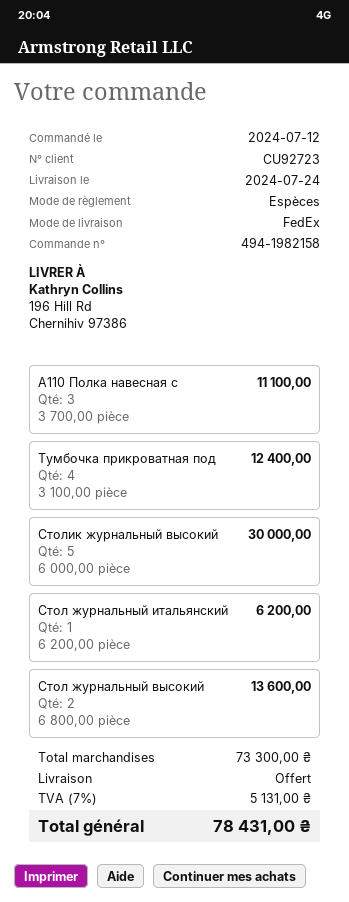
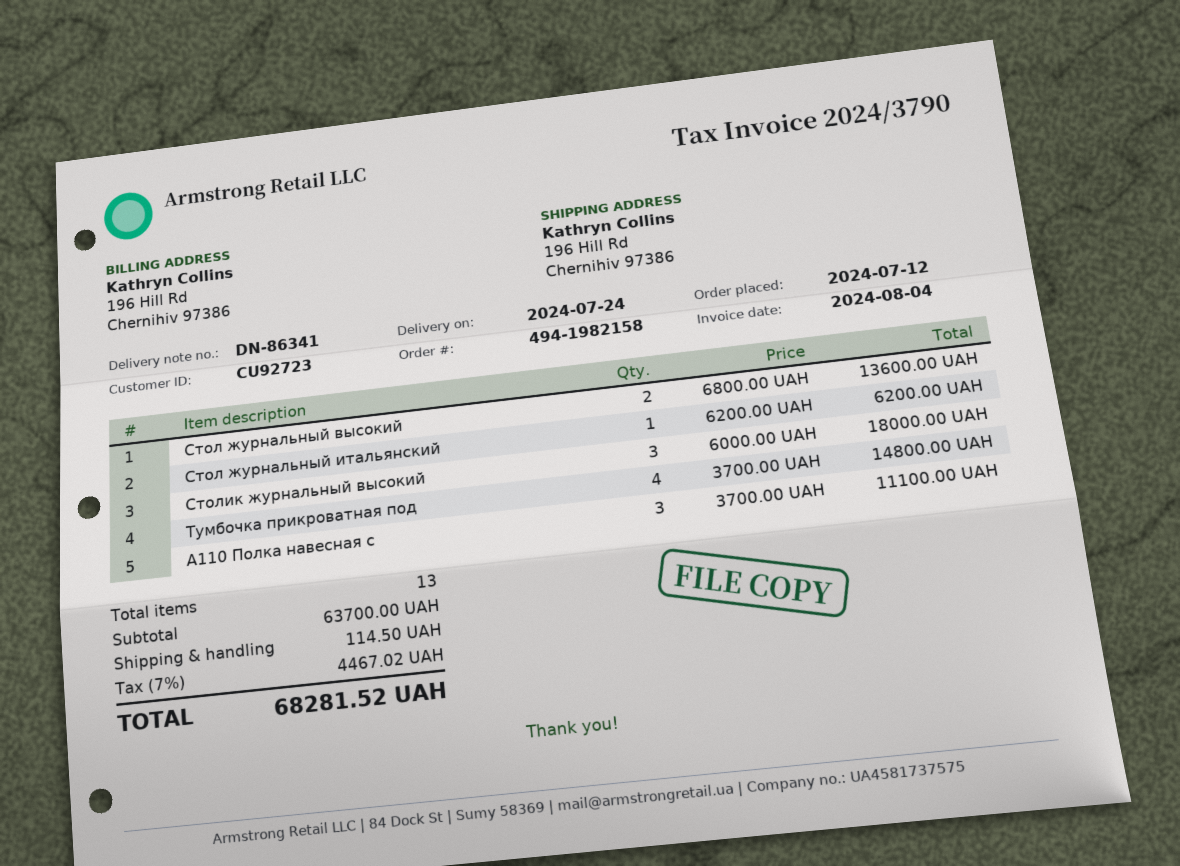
Тумбочка прикроватная под: 4 x 3100.00 = 12400.00 -> 4 x 3700.00 = 14800.00
Столик журнальный высокий: 5 x 6000.00 = 30000.00 -> 3 x 6000.00 = 18000.00
subtotal: 73300.00 -> 63700.00
shipping: 0.00 -> 114.50
tax: 7% = 5131.00 -> 7% = 4467.02
total: 78431.00 -> 68281.52

